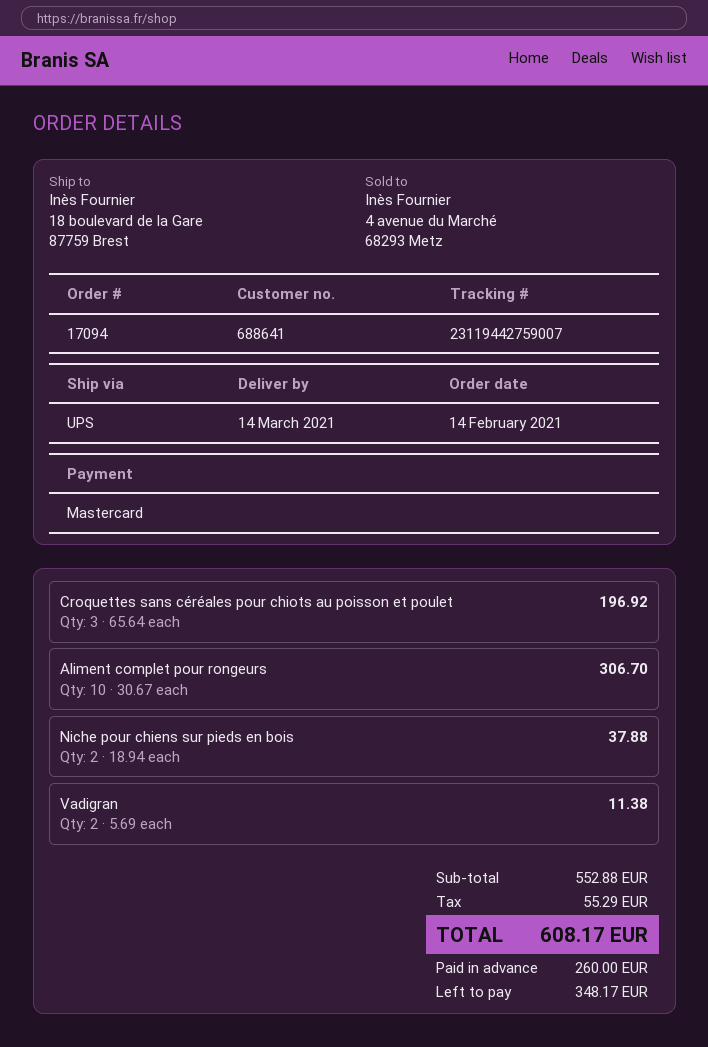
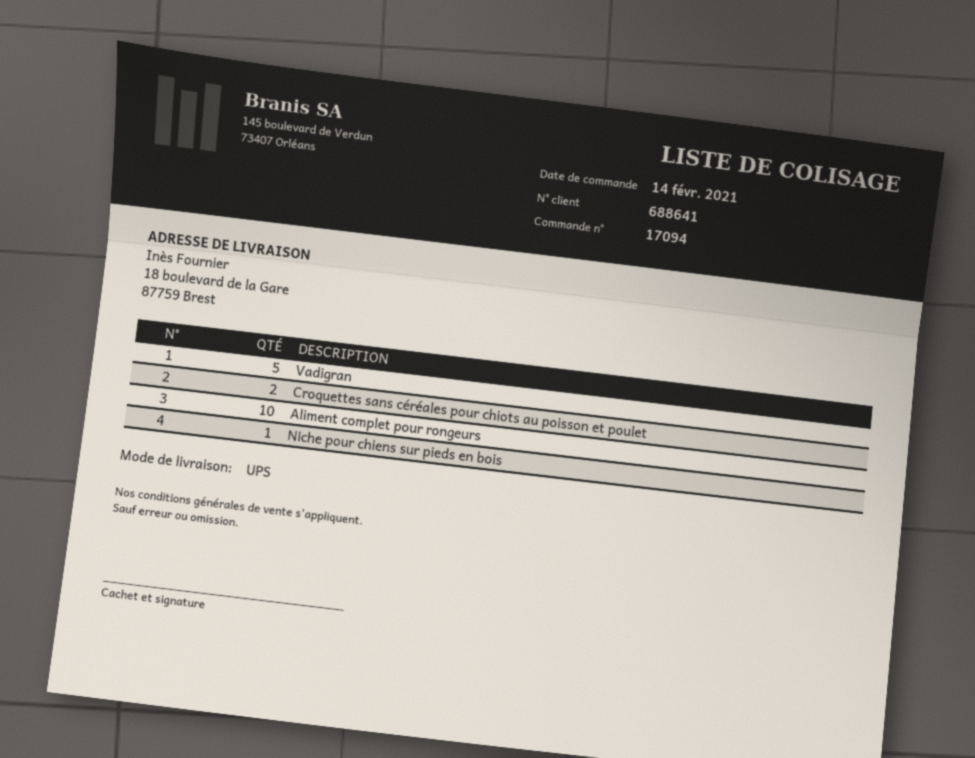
Croquettes sans céréales pour chiots au poisson et poulet: 3 -> 2
Niche pour chiens sur pieds en bois: 2 -> 1
Vadigran: 2 -> 5

